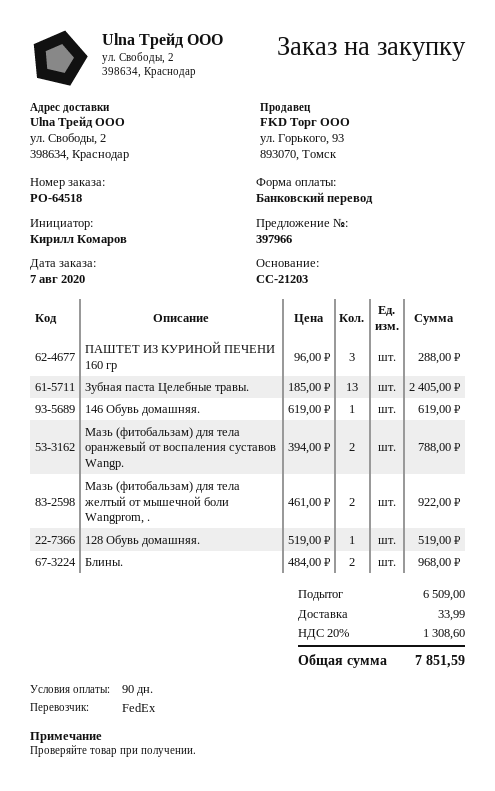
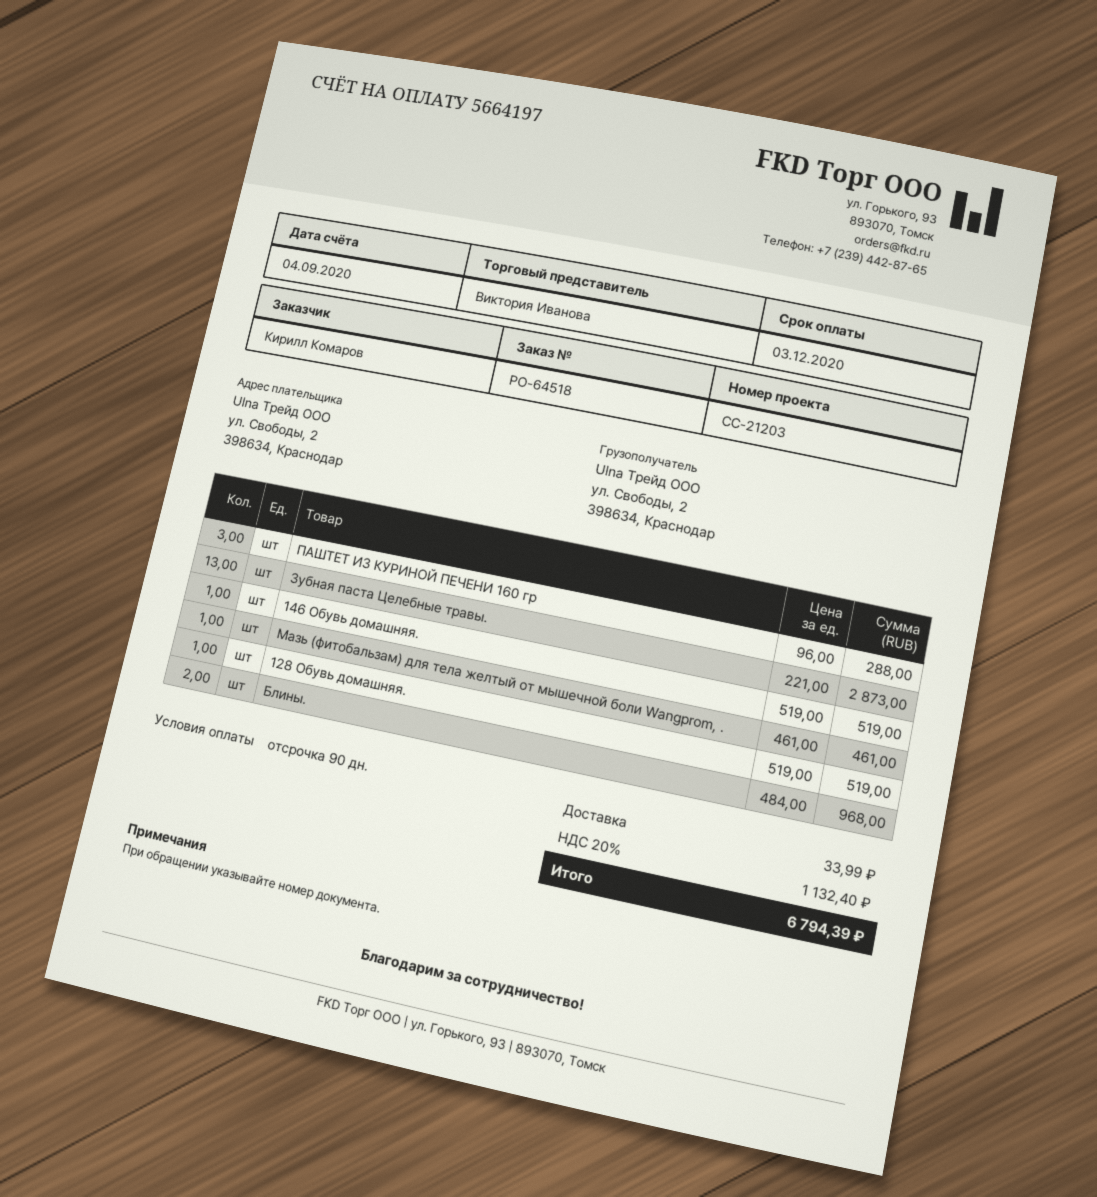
Зубная паста Целебные травы.: 13 x 185.00 = 2405.00 -> 13 x 221.00 = 2873.00
146 Обувь домашняя.: 1 x 619.00 = 619.00 -> 1 x 519.00 = 519.00
Мазь (фитобальзам) для тела оранжевый от воспаления суставов Wangp.: 2 x 394.00 = 788.00 -> none
Мазь (фитобальзам) для тела желтый от мышечной боли Wangprom, .: 2 x 461.00 = 922.00 -> 1 x 461.00 = 461.00
tax: 20% = 1308.60 -> 20% = 1132.40
total: 7851.59 -> 6794.39

